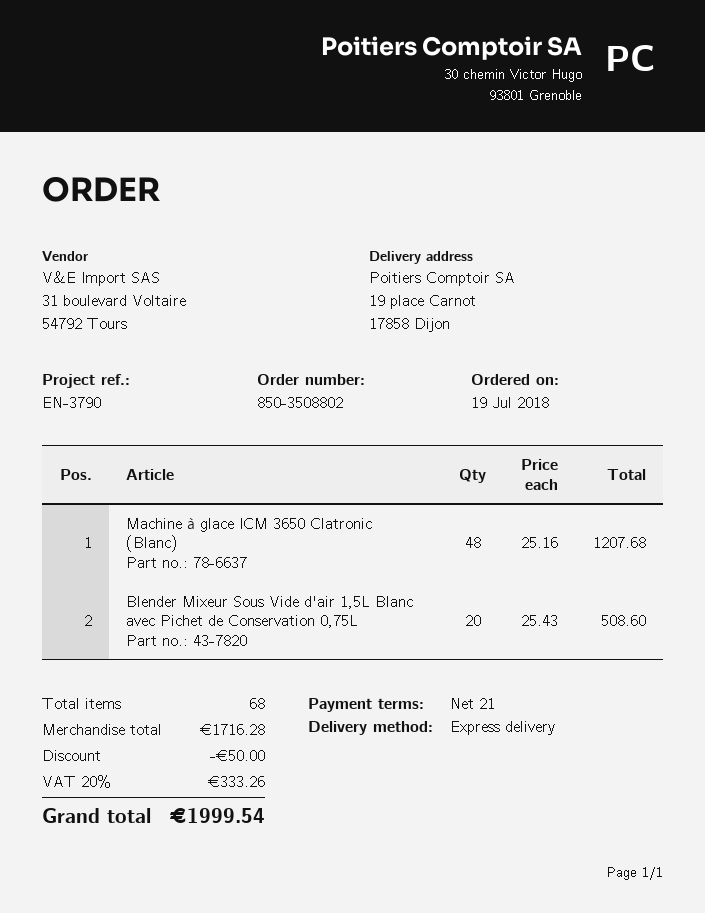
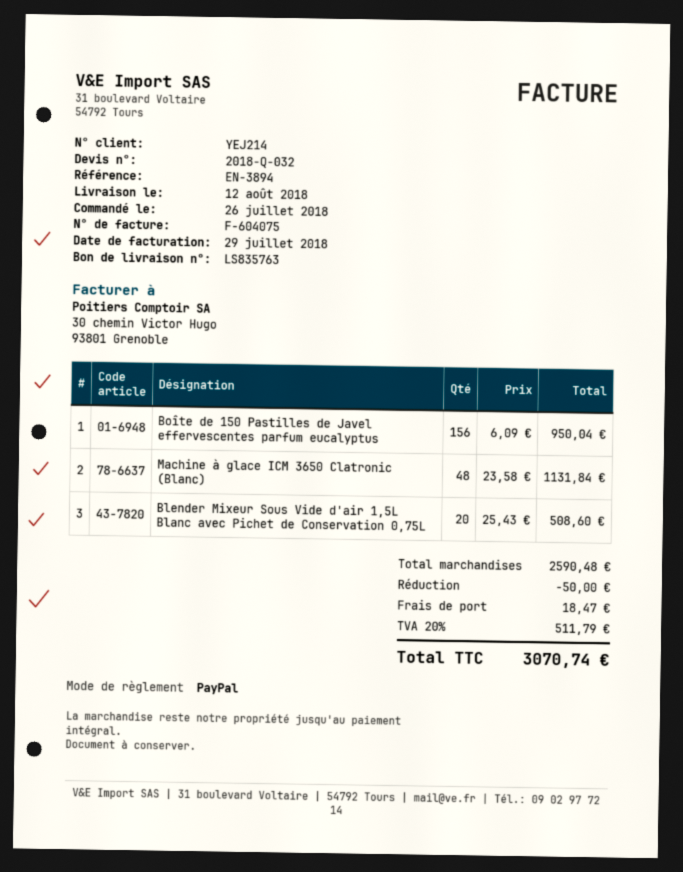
order date: 2018-07-19 -> 2018-07-26
reference: EN-3790 -> EN-3894
Machine à glace ICM 3650 Clatronic (Blanc): 48 x 25.16 = 1207.68 -> 48 x 23.58 = 1131.84
Boîte de 150 Pastilles de Javel effervescentes parfum eucalyptus: none -> 156 x 6.09 = 950.04
subtotal: 1716.28 -> 2590.48
shipping: none -> 18.47
tax: 20% = 333.26 -> 20% = 511.79
total: 1999.54 -> 3070.74

